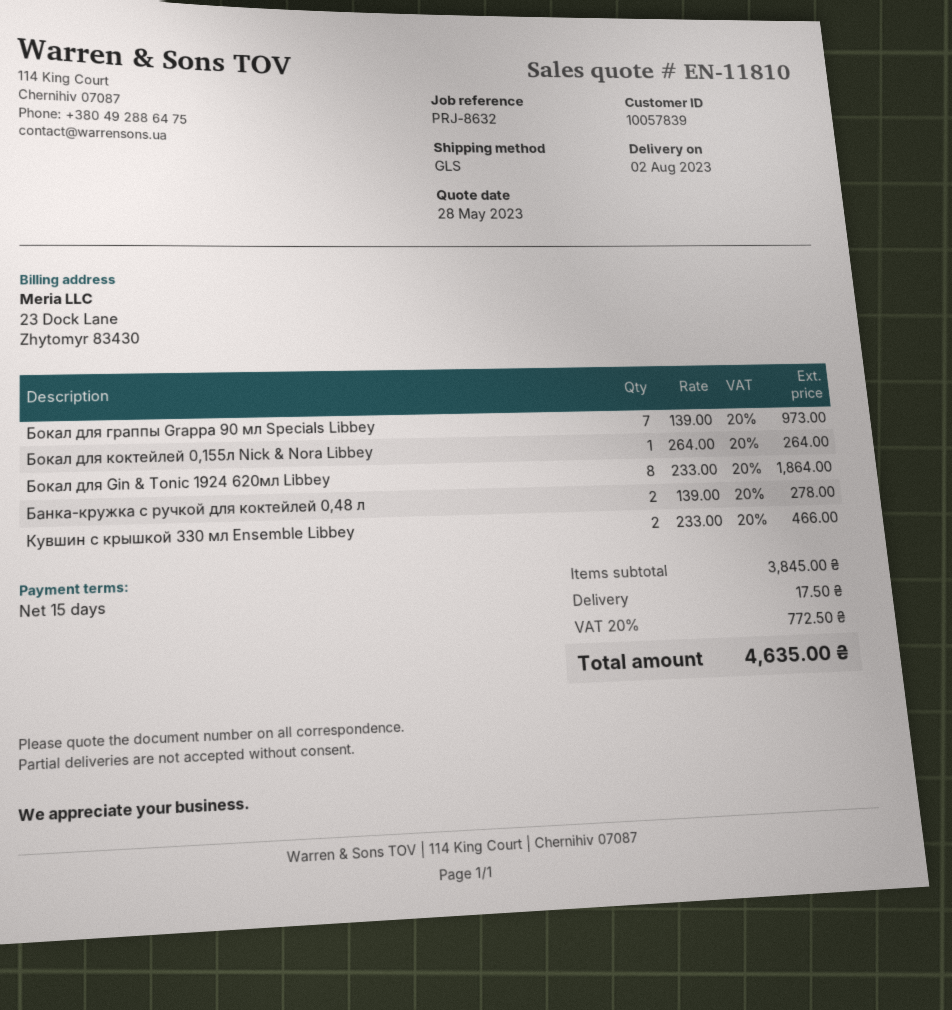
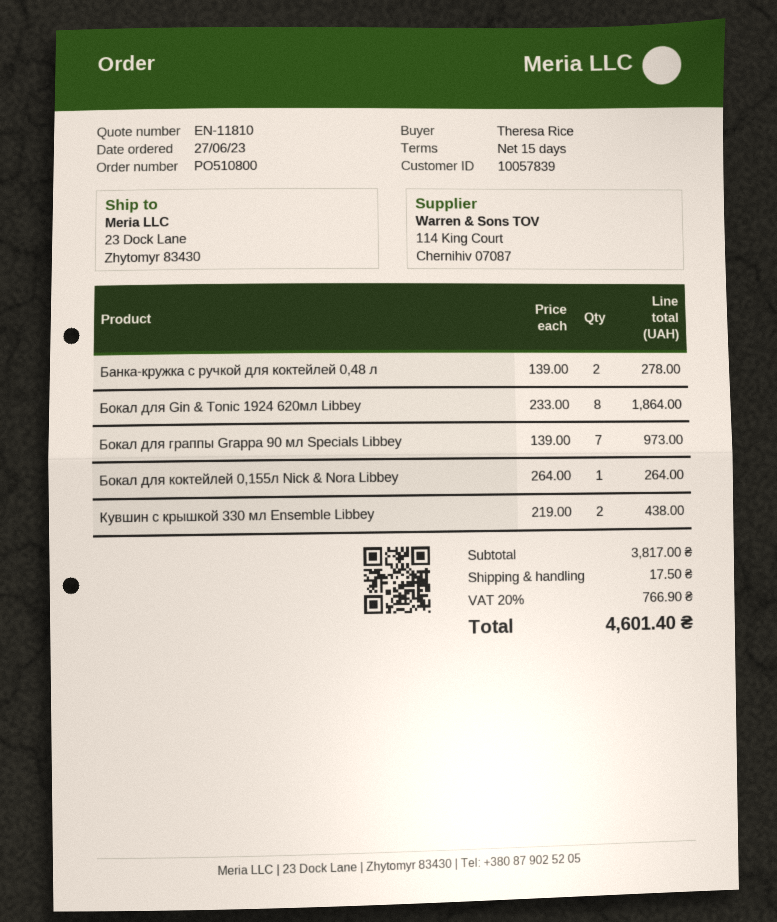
Кувшин с крышкой 330 мл Ensemble Libbey: 2 x 233.00 = 466.00 -> 2 x 219.00 = 438.00
subtotal: 3845.00 -> 3817.00
tax: 20% = 772.50 -> 20% = 766.90
total: 4635.00 -> 4601.40

